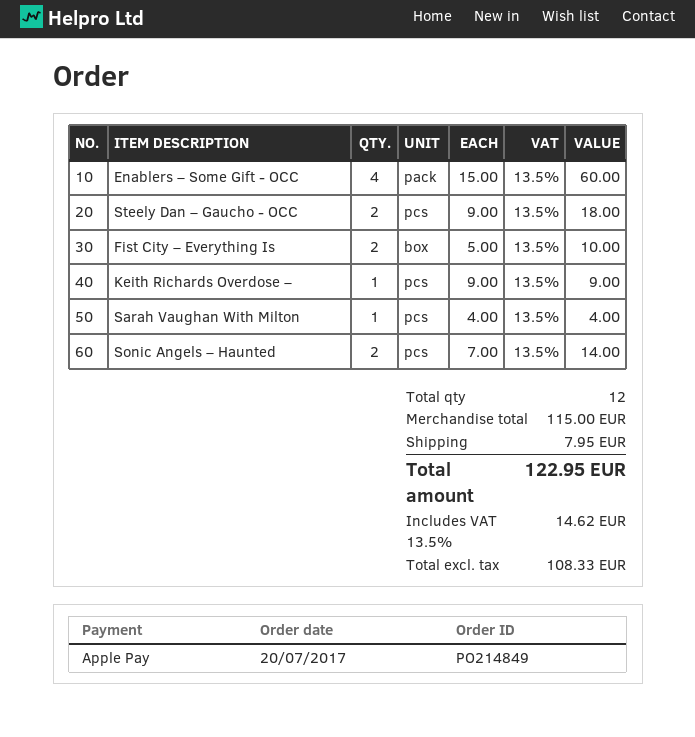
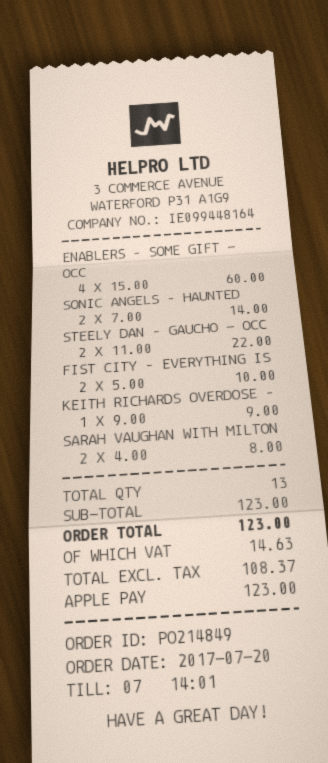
Steely Dan – Gaucho - OCC: 2 x 9.00 = 18.00 -> 2 x 11.00 = 22.00
Sarah Vaughan With Milton: 1 x 4.00 = 4.00 -> 2 x 4.00 = 8.00
total quantity: 12 -> 13
subtotal: 115.00 -> 123.00
shipping: 7.95 -> none
net: 108.33 -> 108.37
tax: 14.62 -> 14.63
total: 122.95 -> 123.00

